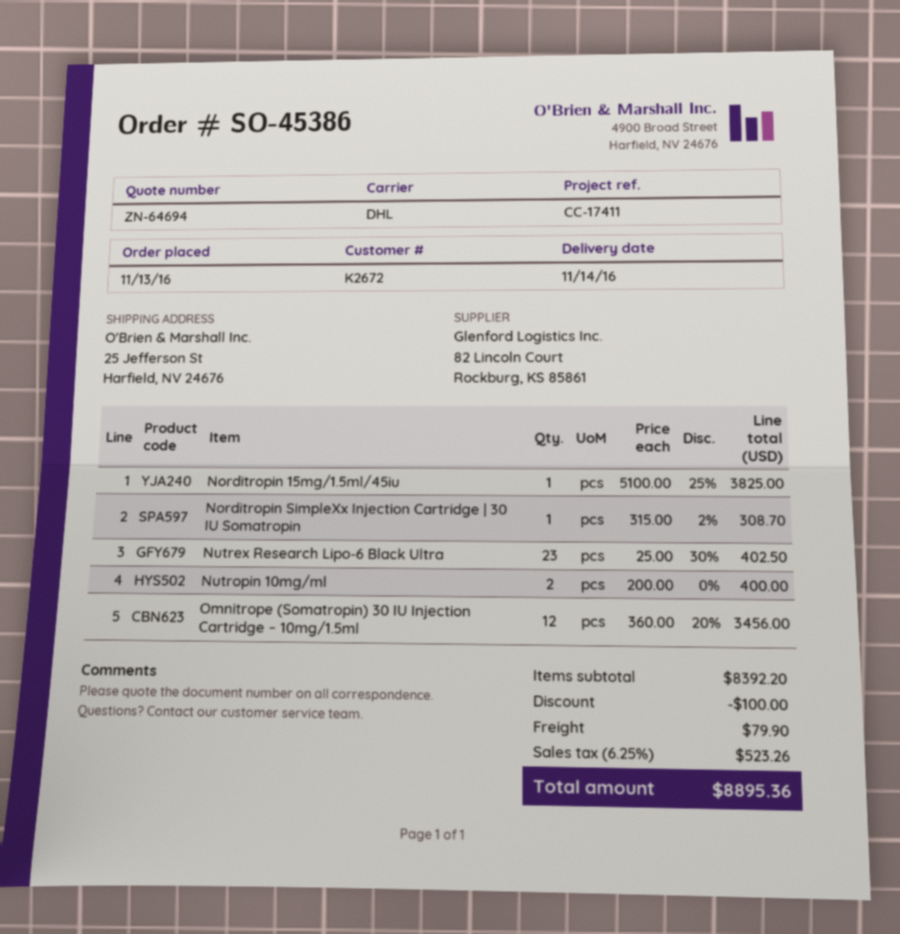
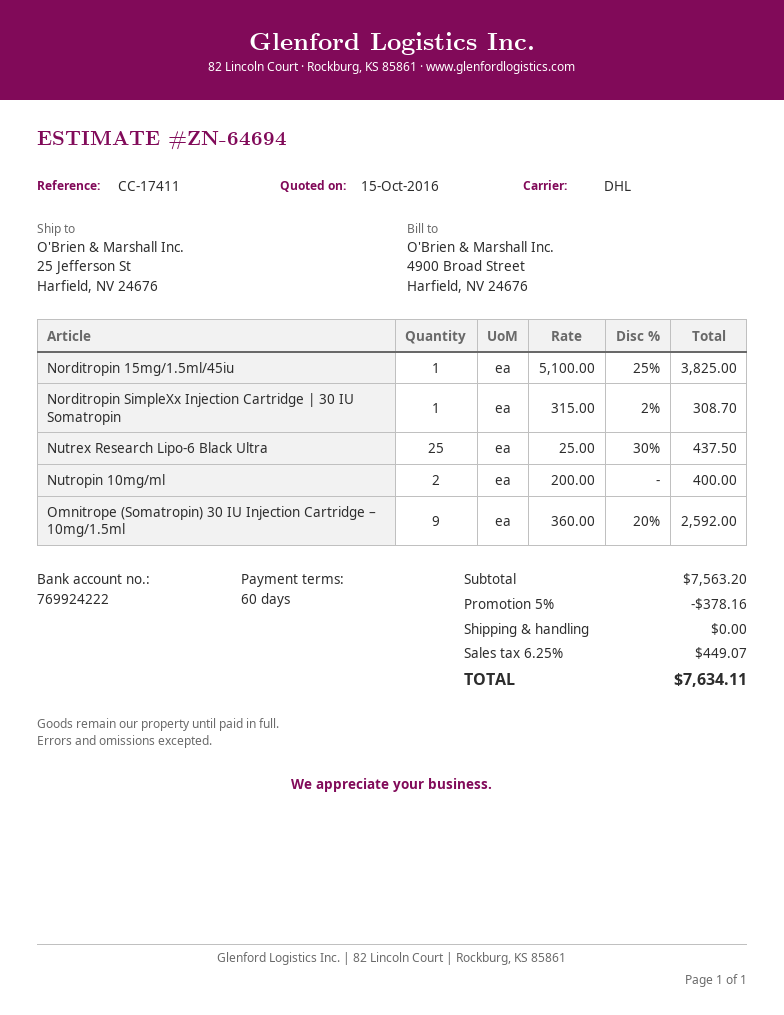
Nutrex Research Lipo-6 Black Ultra: 23 x 25.00 - 30% = 402.50 -> 25 x 25.00 - 30% = 437.50
Omnitrope (Somatropin) 30 IU Injection Cartridge – 10mg/1.5ml: 12 x 360.00 - 20% = 3456.00 -> 9 x 360.00 - 20% = 2592.00
subtotal: 8392.20 -> 7563.20
discount: 100.00 -> 378.16
shipping: 79.90 -> 0.00
tax: 6.25% = 523.26 -> 6.25% = 449.07
total: 8895.36 -> 7634.11

